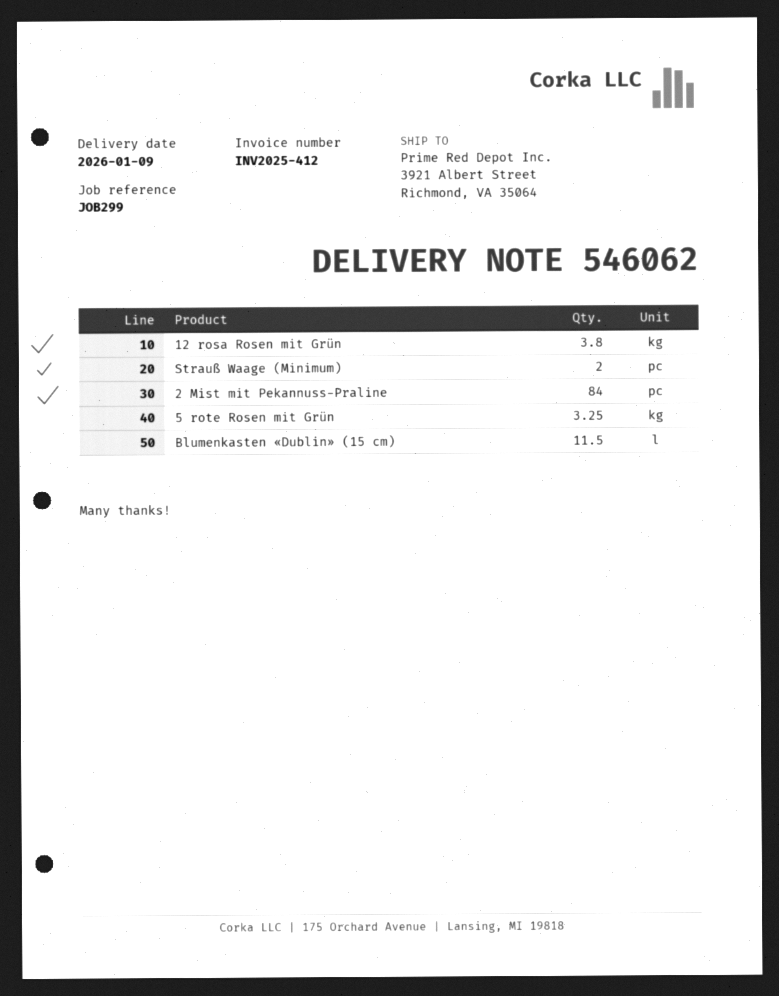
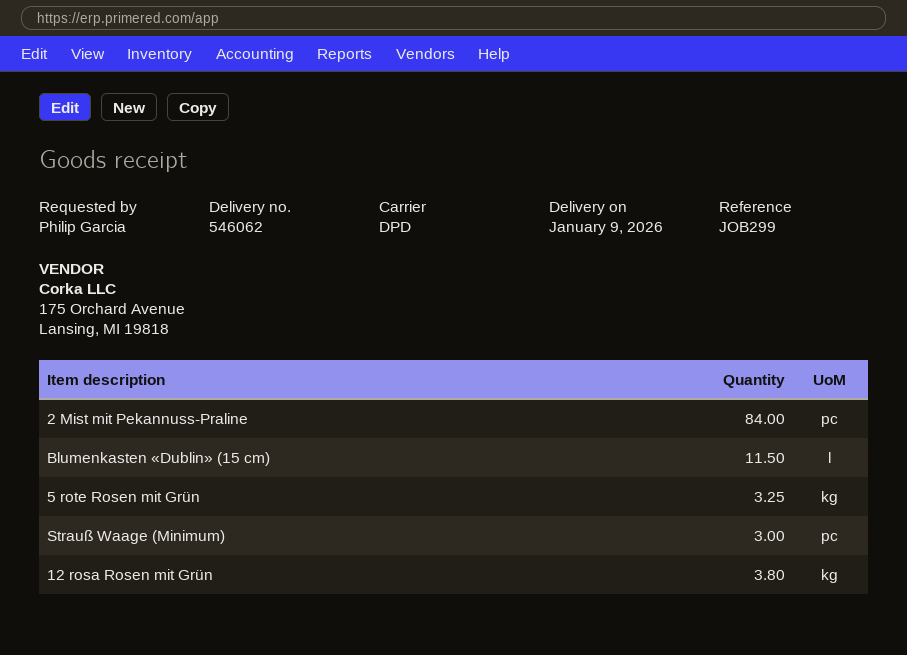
Strauß Waage (Minimum): 2 -> 3

